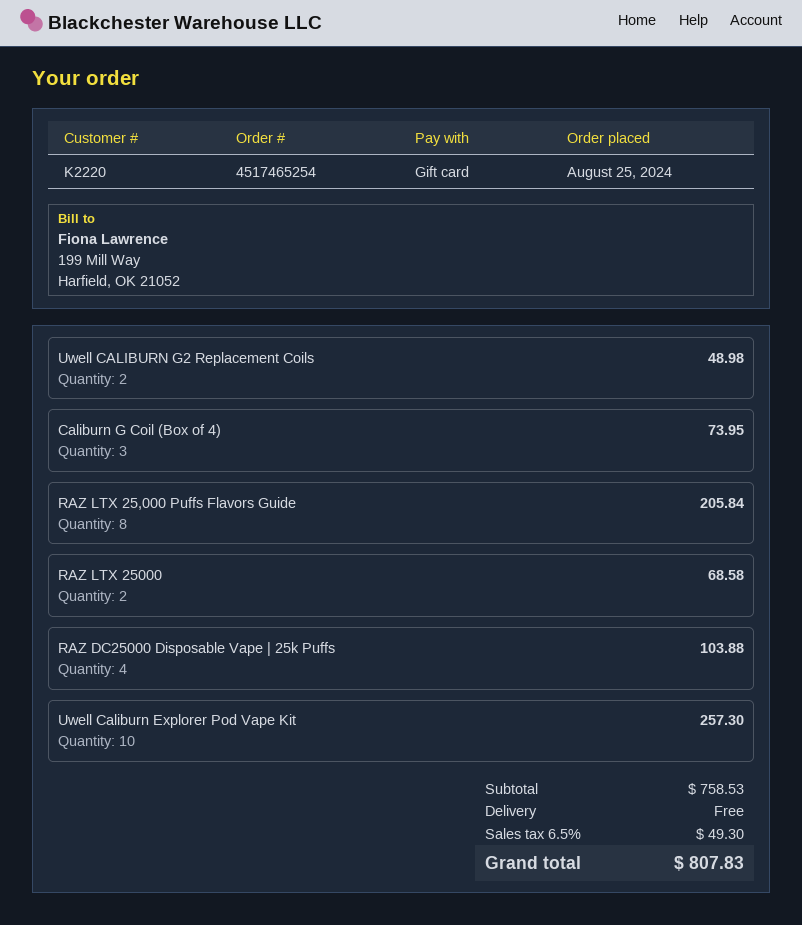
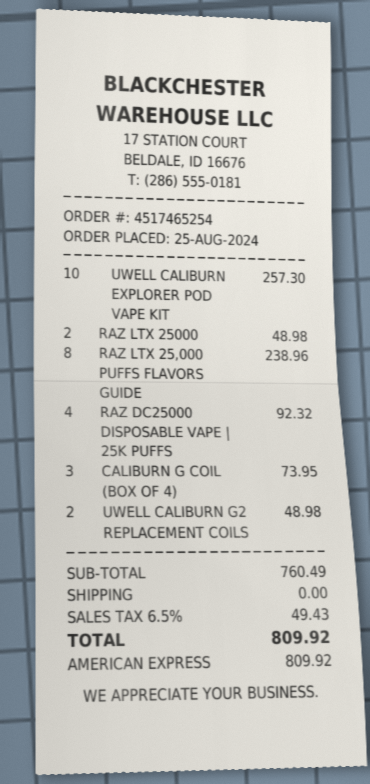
payment method: gift card -> American Express
RAZ LTX 25,000 Puffs Flavors Guide: 8 for 205.84 -> 8 for 238.96
RAZ LTX 25000: 2 for 68.58 -> 2 for 48.98
RAZ DC25000 Disposable Vape | 25k Puffs: 4 for 103.88 -> 4 for 92.32
subtotal: 758.53 -> 760.49
tax: 6.5% = 49.30 -> 6.5% = 49.43
total: 807.83 -> 809.92

